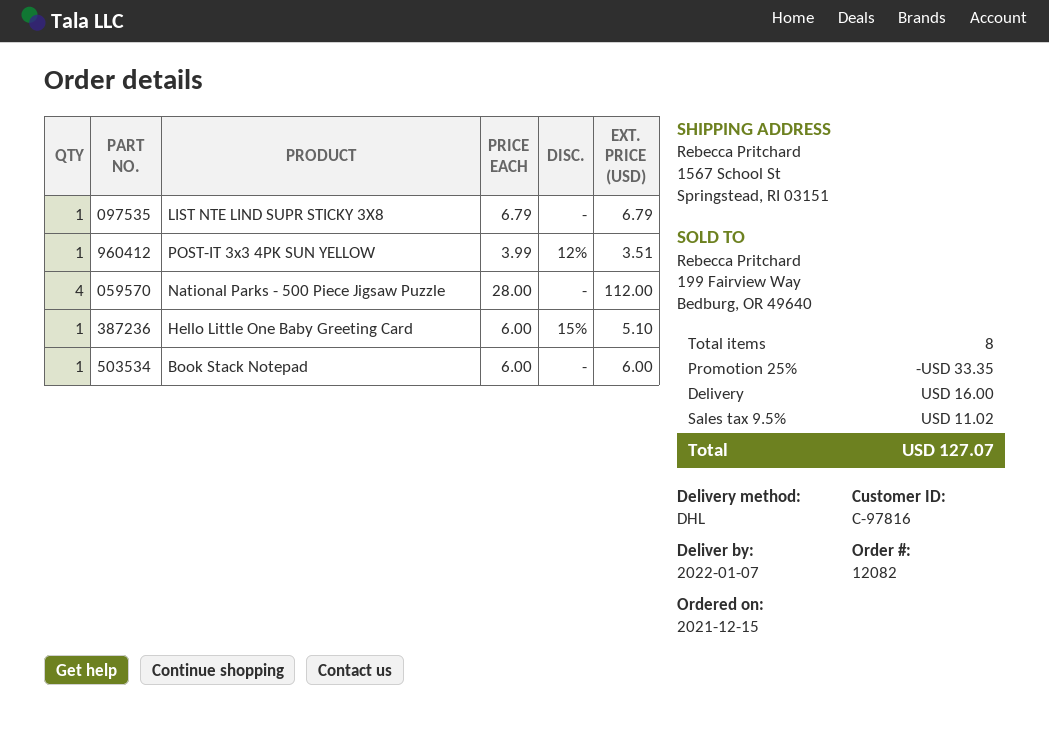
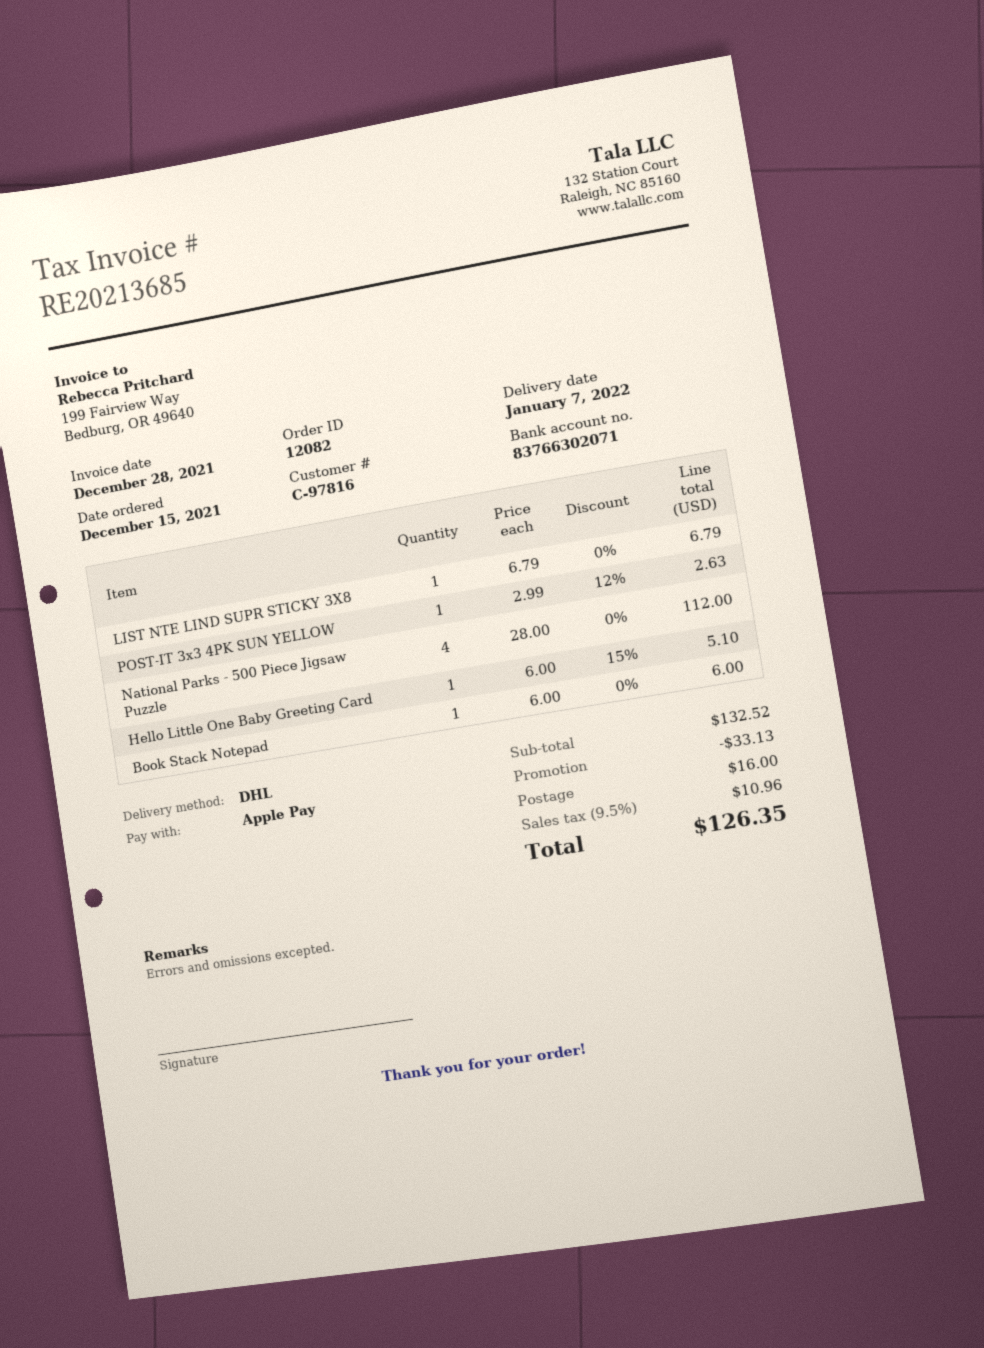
POST-IT 3x3 4PK SUN YELLOW: 1 x 3.99 - 12% = 3.51 -> 1 x 2.99 - 12% = 2.63
discount: 33.35 -> 33.13
tax: 9.5% = 11.02 -> 9.5% = 10.96
total: 127.07 -> 126.35

